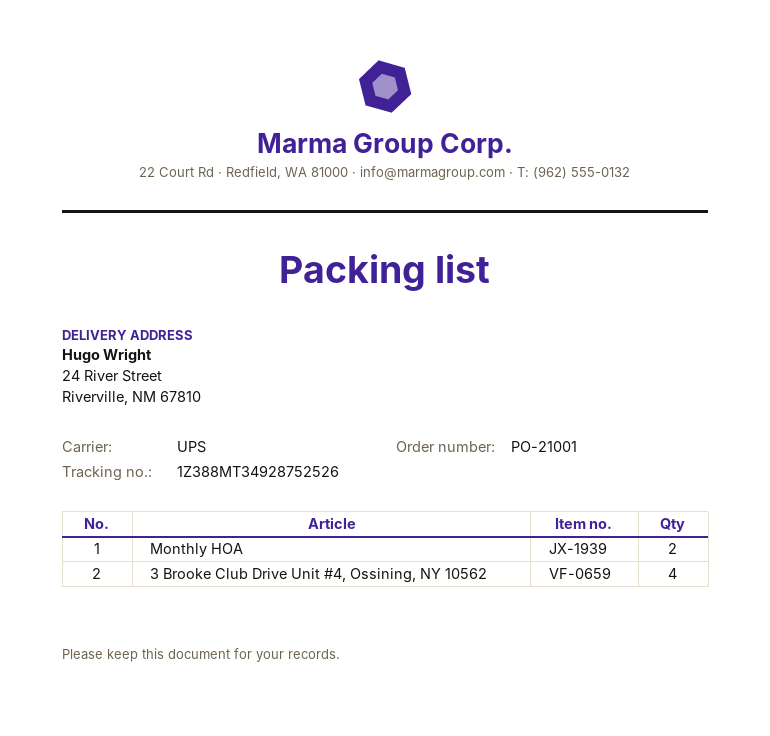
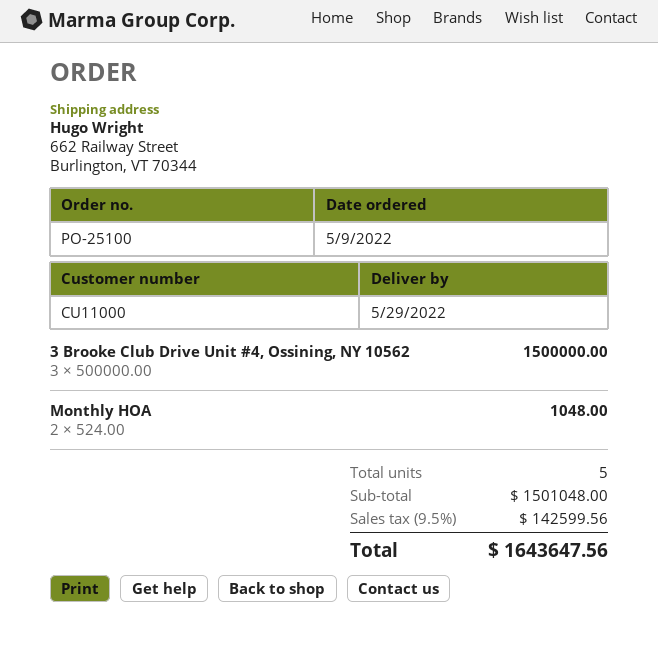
order number: PO-21001 -> PO-25100
ship to: 24 River Street, Riverville, NM 67810 -> 662 Railway Street, Burlington, VT 70344
3 Brooke Club Drive Unit #4, Ossining, NY 10562: 4 -> 3

